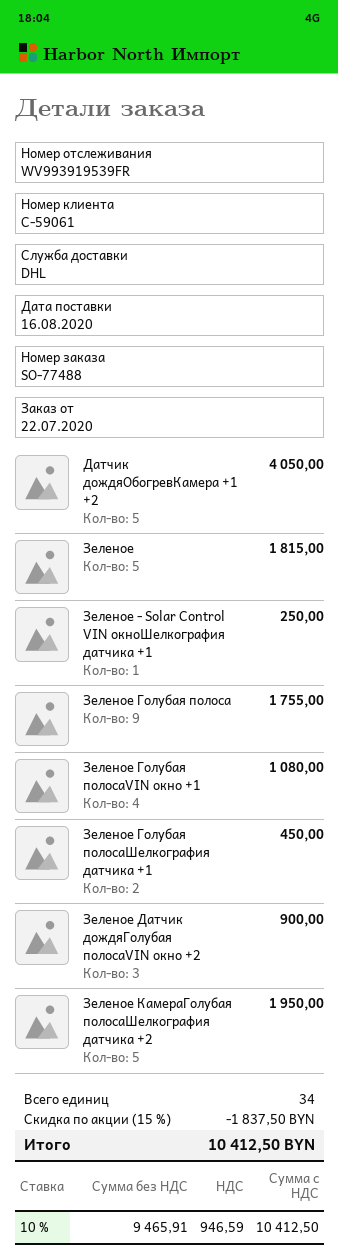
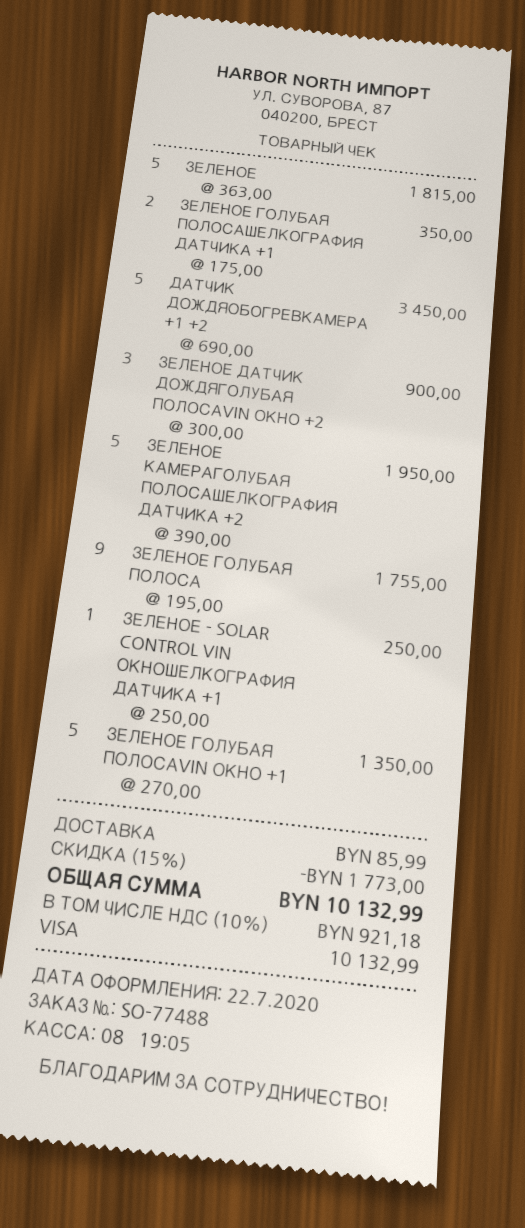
Датчик дождяОбогревКамера +1 +2: 5 for 4050.00 -> 5 for 3450.00
Зеленое Голубая полосаVIN окно +1: 4 for 1080.00 -> 5 for 1350.00
Зеленое Голубая полосаШелкография датчика +1: 2 for 450.00 -> 2 for 350.00
discount: 15% = 1837.50 -> 15% = 1773.00
shipping: none -> 85.99
tax: 10% = 946.59 -> 10% = 921.18
total: 10412.50 -> 10132.99

